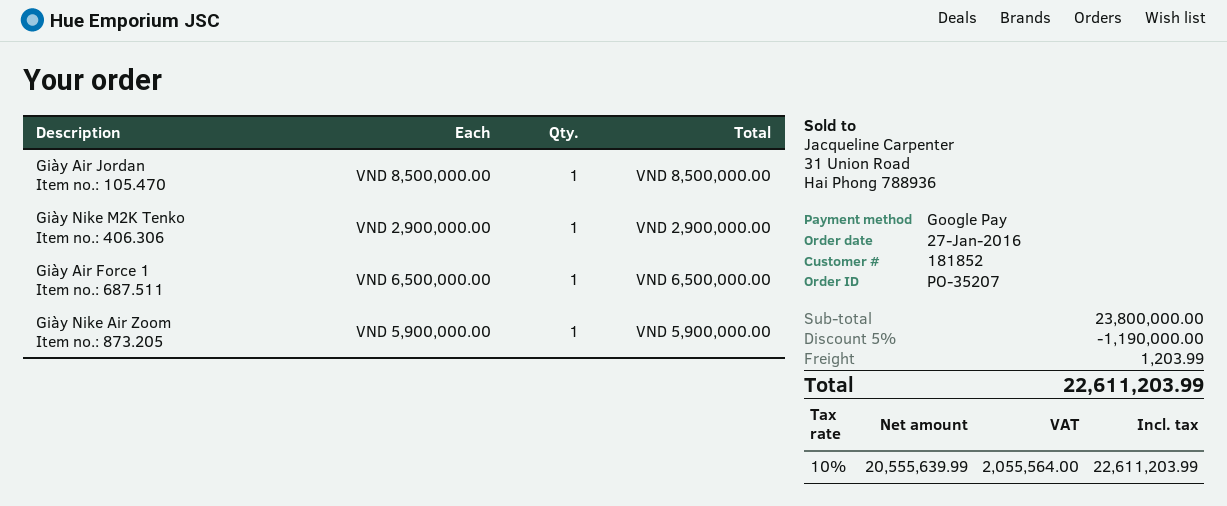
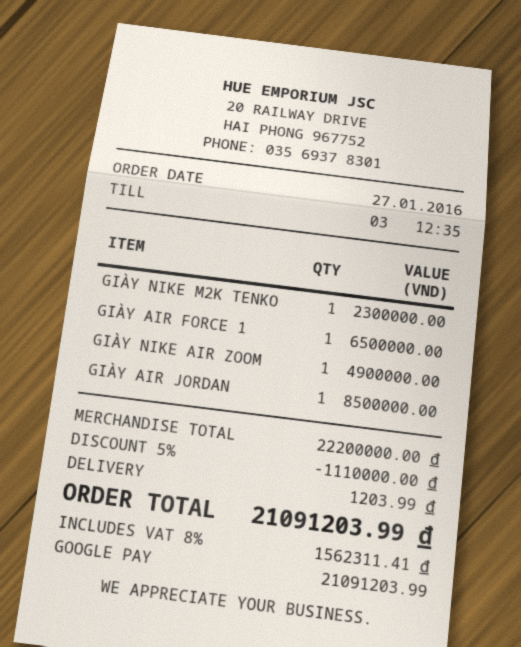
Giày Nike M2K Tenko: 1 for 2900000.00 -> 1 for 2300000.00
Giày Nike Air Zoom: 1 for 5900000.00 -> 1 for 4900000.00
subtotal: 23800000.00 -> 22200000.00
discount: 5% = 1190000.00 -> 5% = 1110000.00
tax: 10% = 2055564.00 -> 8% = 1562311.41
total: 22611203.99 -> 21091203.99

